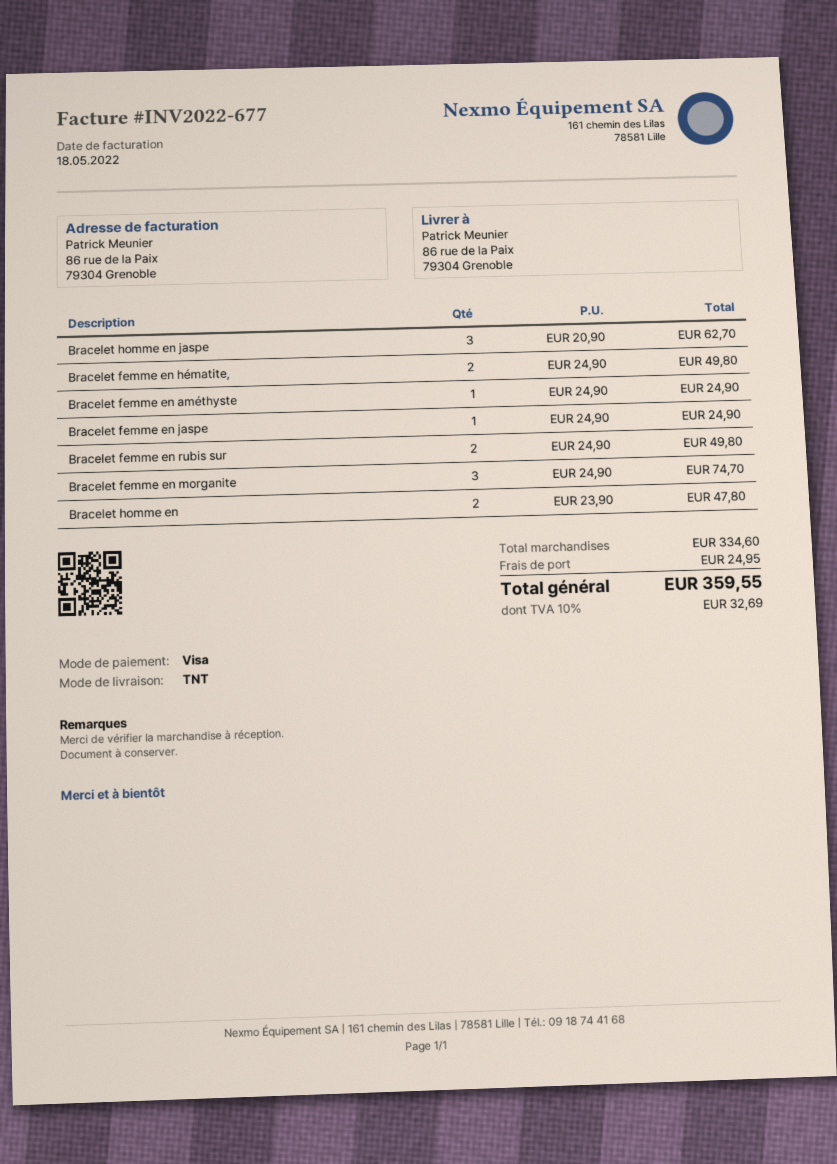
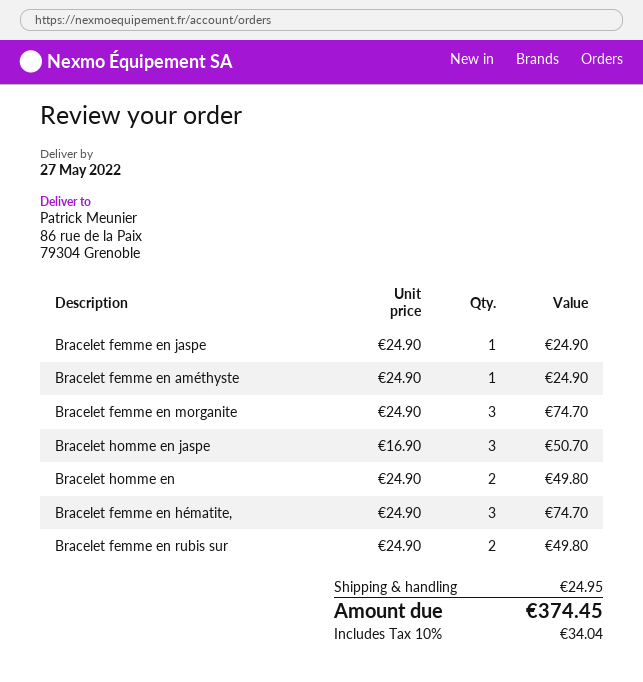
Bracelet homme en jaspe: 3 x 20.90 = 62.70 -> 3 x 16.90 = 50.70
Bracelet femme en hématite,: 2 x 24.90 = 49.80 -> 3 x 24.90 = 74.70
Bracelet homme en: 2 x 23.90 = 47.80 -> 2 x 24.90 = 49.80
tax: 10% = 32.69 -> 10% = 34.04
total: 359.55 -> 374.45

